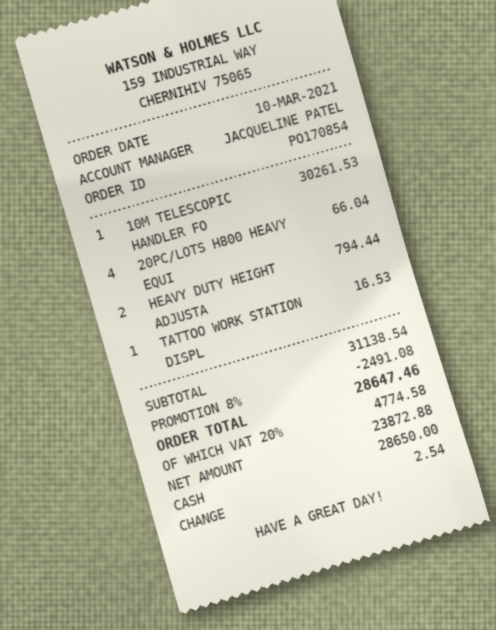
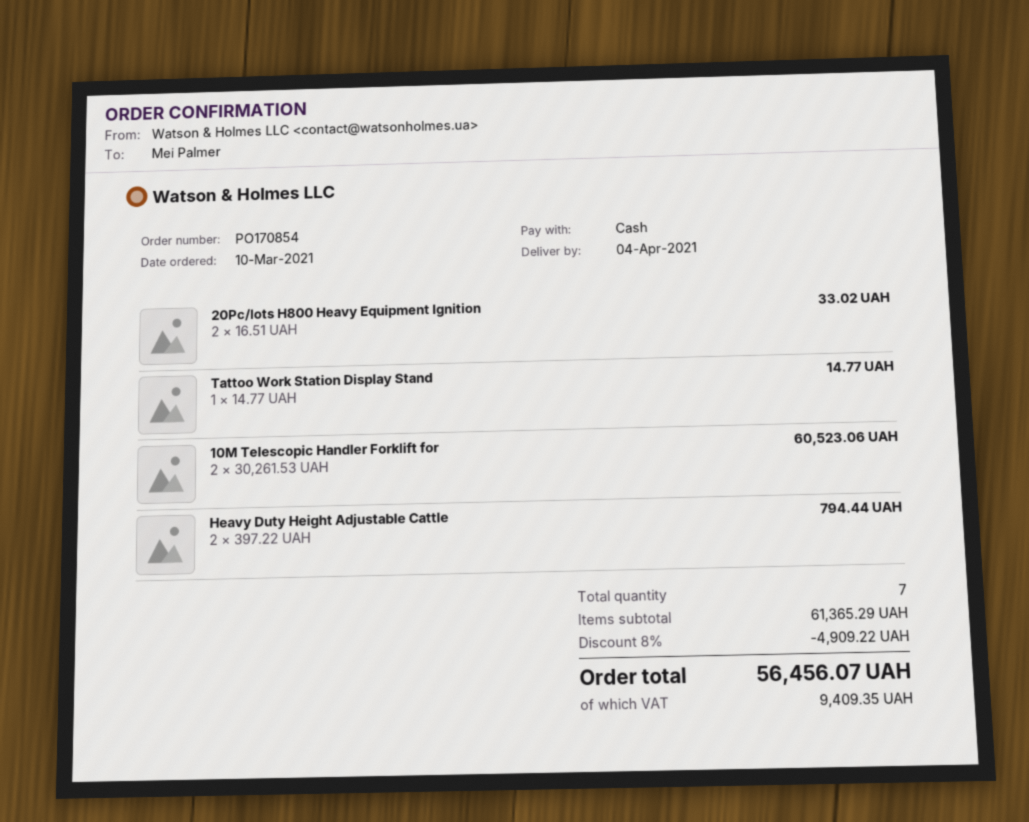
10M TELESCOPIC HANDLER FO: 1 for 30261.53 -> 2 for 60523.06
20PC/LOTS H800 HEAVY EQUI: 4 for 66.04 -> 2 for 33.02
TATTOO WORK STATION DISPL: 1 for 16.53 -> 1 for 14.77
subtotal: 31138.54 -> 61365.29
discount: 8% = 2491.08 -> 8% = 4909.22
tax: 4774.58 -> 9409.35
total: 28647.46 -> 56456.07

